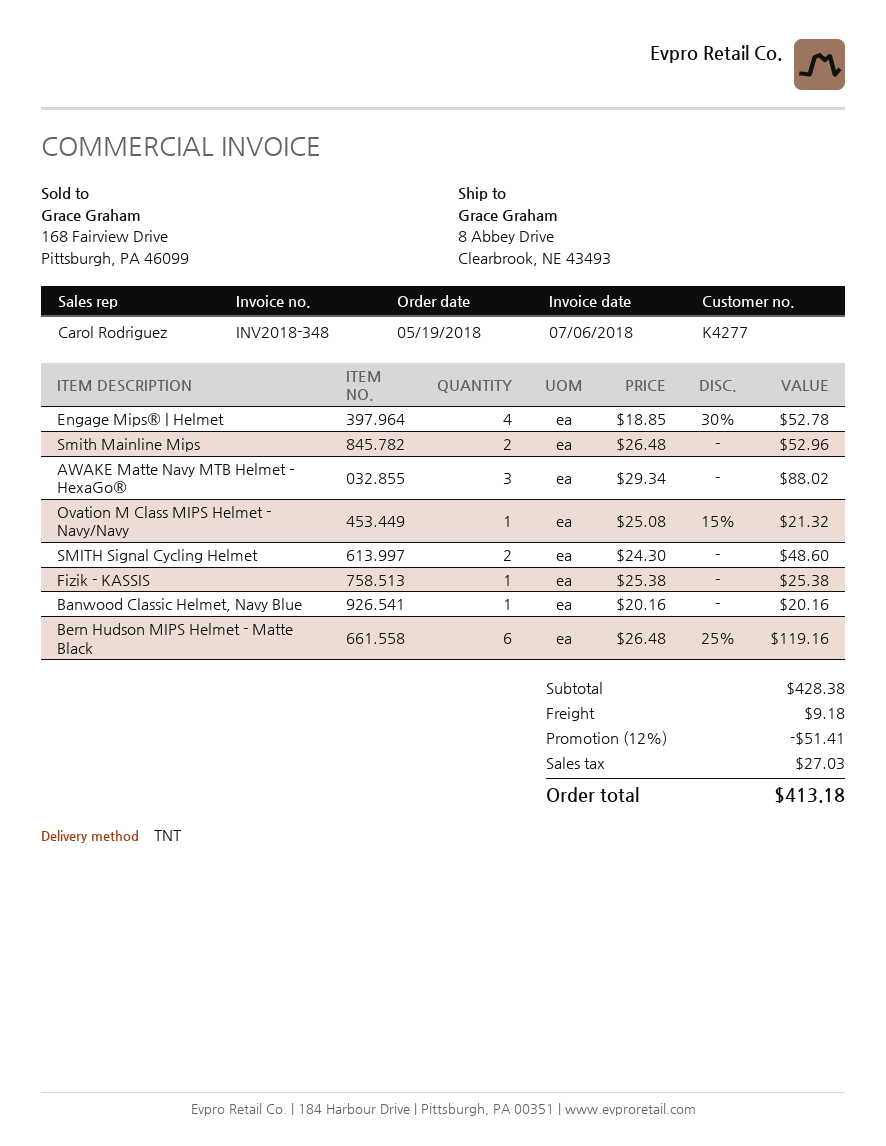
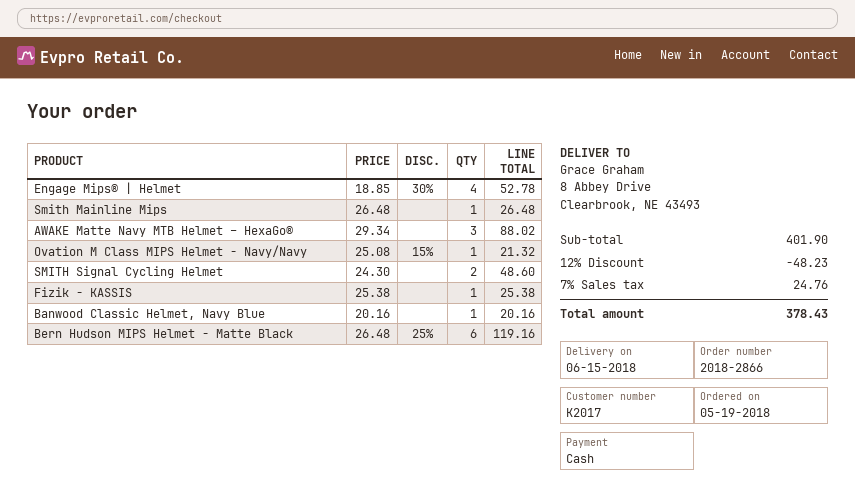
customer number: K4277 -> K2017
Smith Mainline Mips: 2 x 26.48 = 52.96 -> 1 x 26.48 = 26.48
subtotal: 428.38 -> 401.90
discount: 12% = 51.41 -> 12% = 48.23
shipping: 9.18 -> none
tax: 27.03 -> 24.76
total: 413.18 -> 378.43

